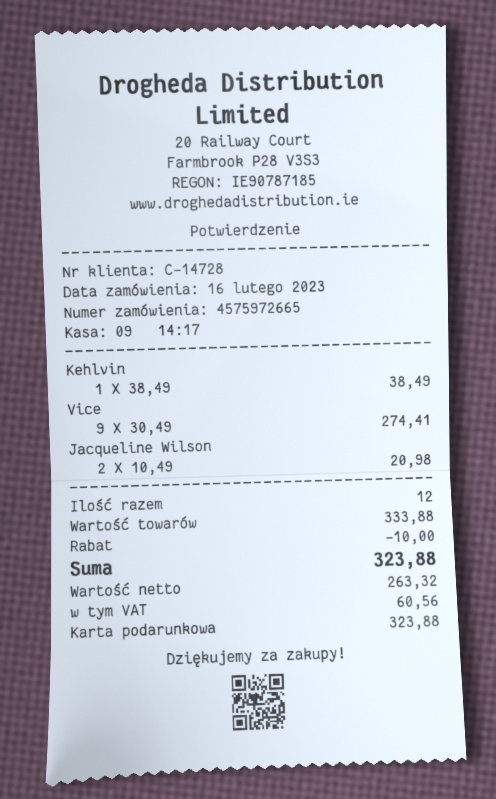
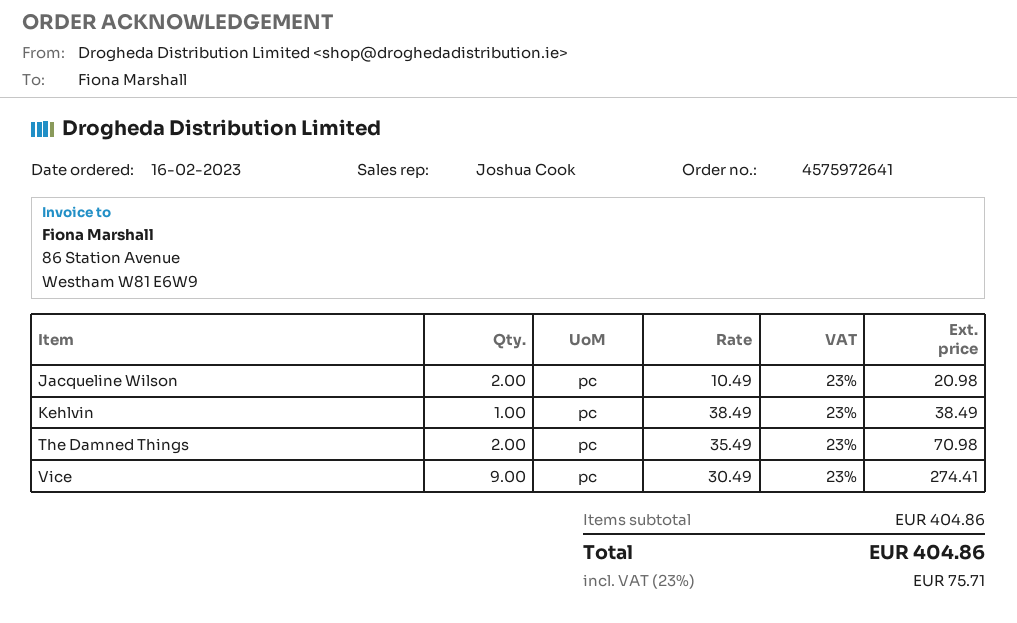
order number: 4575972665 -> 4575972641
The Damned Things: none -> 2 x 35.49 = 70.98
subtotal: 333.88 -> 404.86
discount: 10.00 -> none
tax: 60.56 -> 75.71
total: 323.88 -> 404.86

